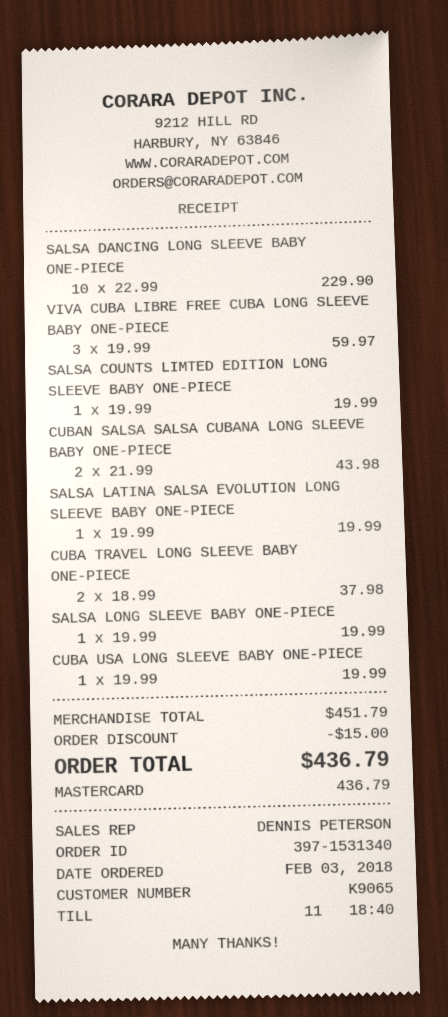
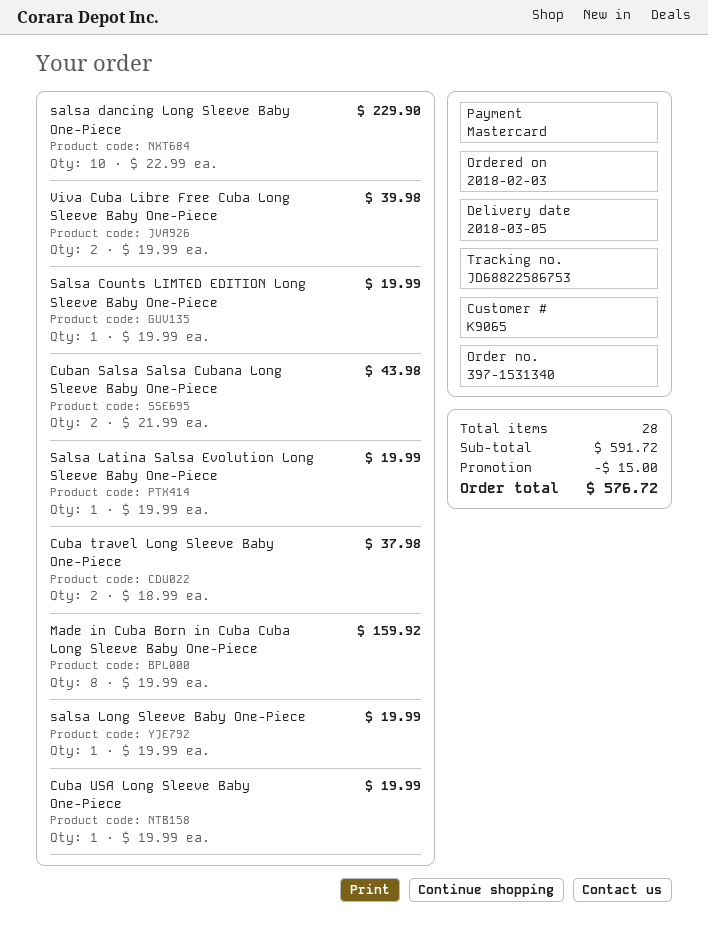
VIVA CUBA LIBRE FREE CUBA LONG SLEEVE BABY ONE-PIECE: 3 x 19.99 = 59.97 -> 2 x 19.99 = 39.98
Made in Cuba Born in Cuba Cuba Long Sleeve Baby One-Piece: none -> 8 x 19.99 = 159.92
subtotal: 451.79 -> 591.72
total: 436.79 -> 576.72

